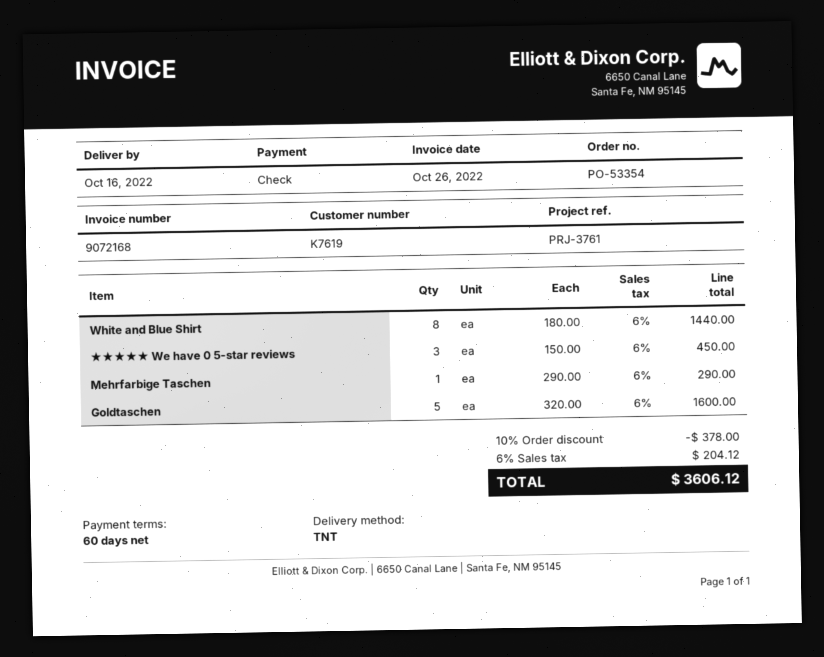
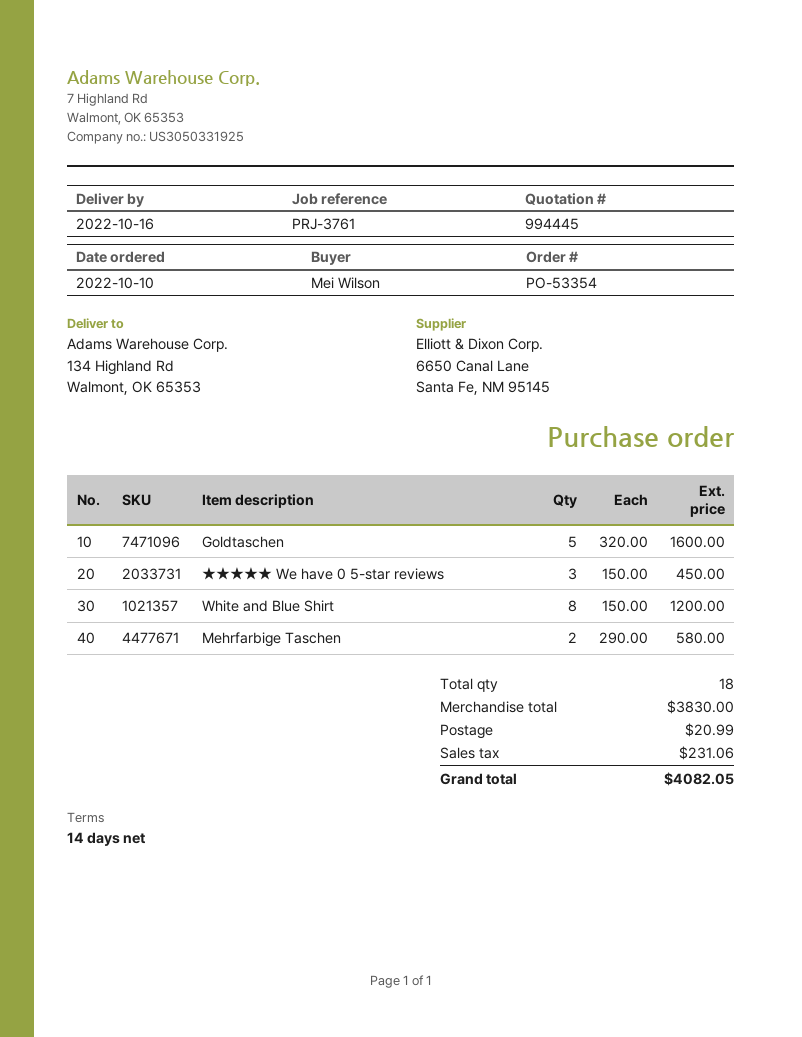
payment terms: 60 days -> 14 days
White and Blue Shirt: 8 x 180.00 = 1440.00 -> 8 x 150.00 = 1200.00
Mehrfarbige Taschen: 1 x 290.00 = 290.00 -> 2 x 290.00 = 580.00
discount: 10% = 378.00 -> none
shipping: none -> 20.99
tax: 204.12 -> 231.06
total: 3606.12 -> 4082.05

